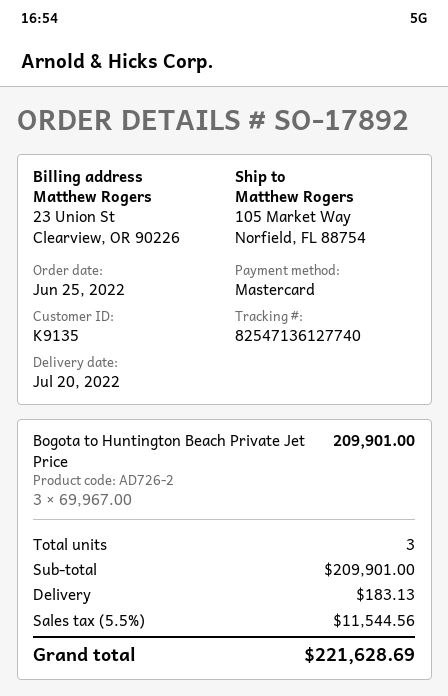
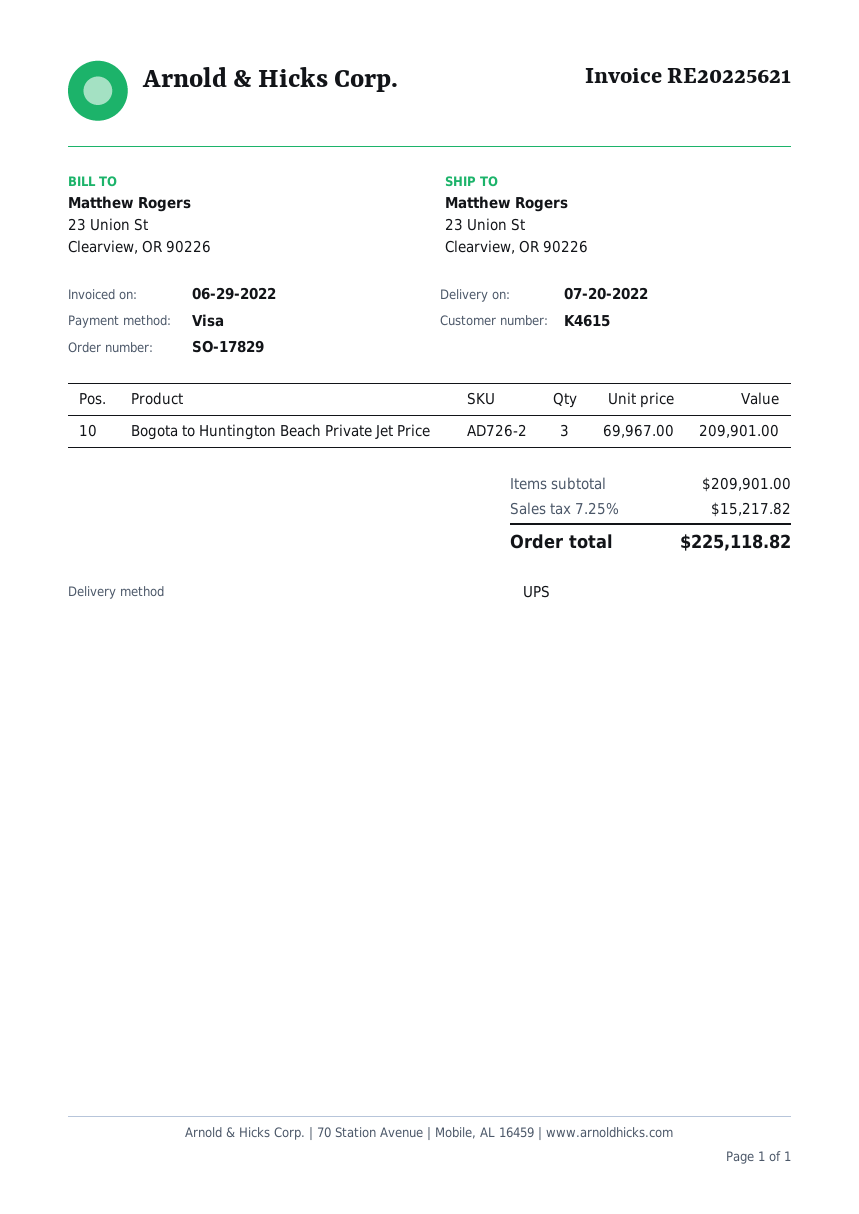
order number: SO-17892 -> SO-17829
customer number: K9135 -> K4615
payment method: Mastercard -> Visa
ship to: 105 Market Way, Norfield, FL 88754 -> 23 Union St, Clearview, OR 90226
shipping: 183.13 -> none
tax: 5.5% = 11544.56 -> 7.25% = 15217.82
total: 221628.69 -> 225118.82

